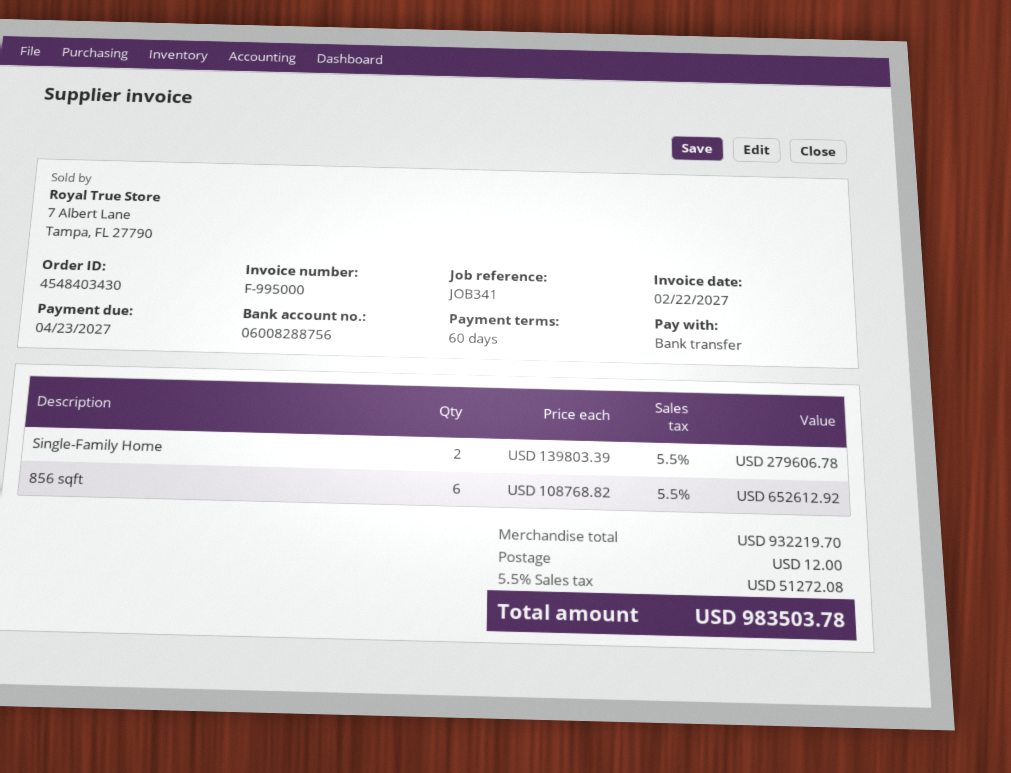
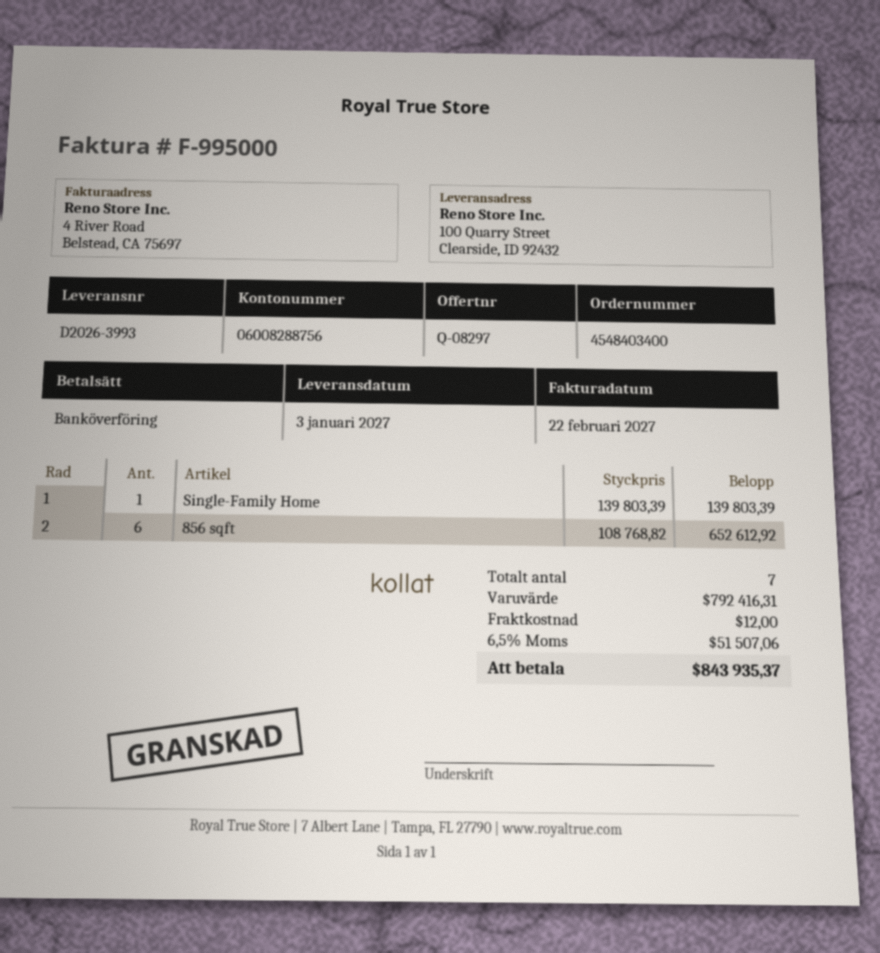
order number: 4548403430 -> 4548403400
Single-Family Home: 2 x 139803.39 = 279606.78 -> 1 x 139803.39 = 139803.39
subtotal: 932219.70 -> 792416.31
tax: 5.5% = 51272.08 -> 6.5% = 51507.06
total: 983503.78 -> 843935.37

